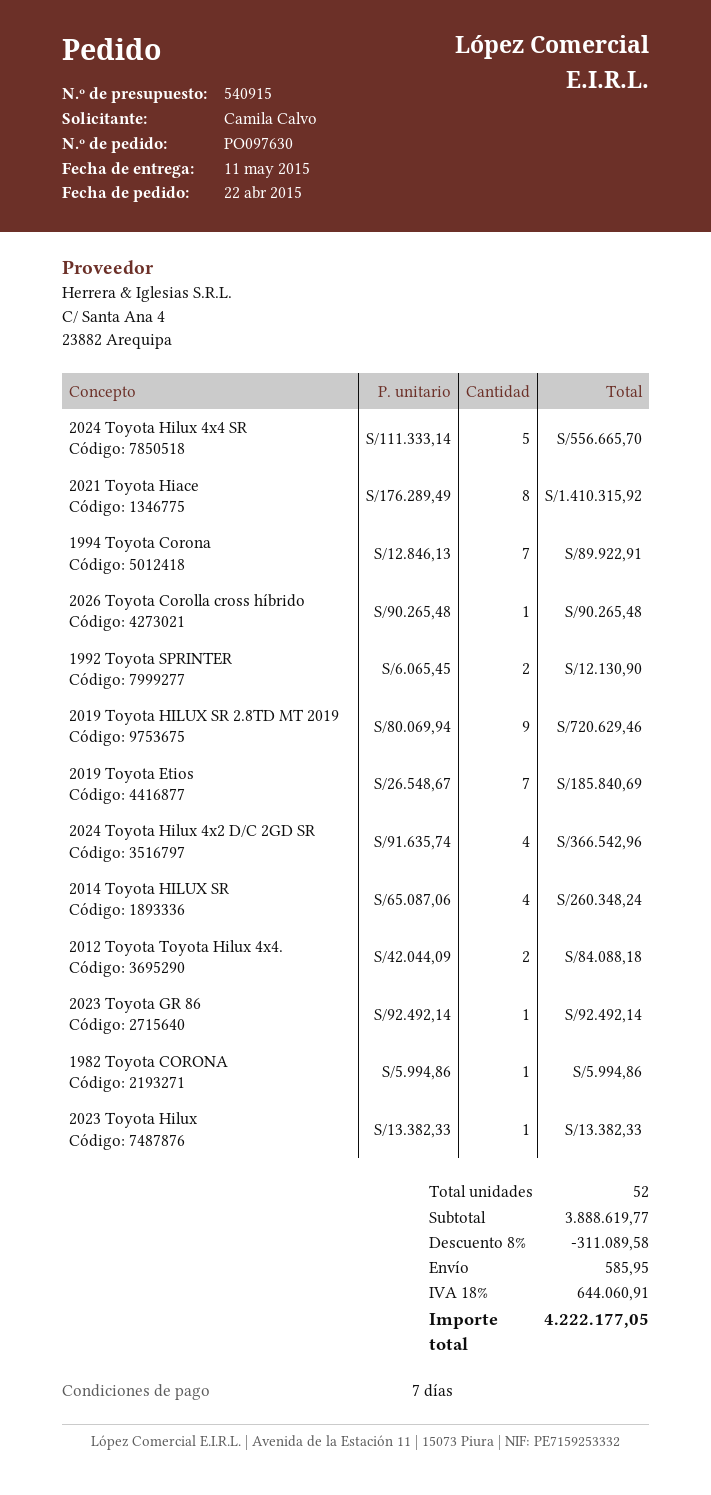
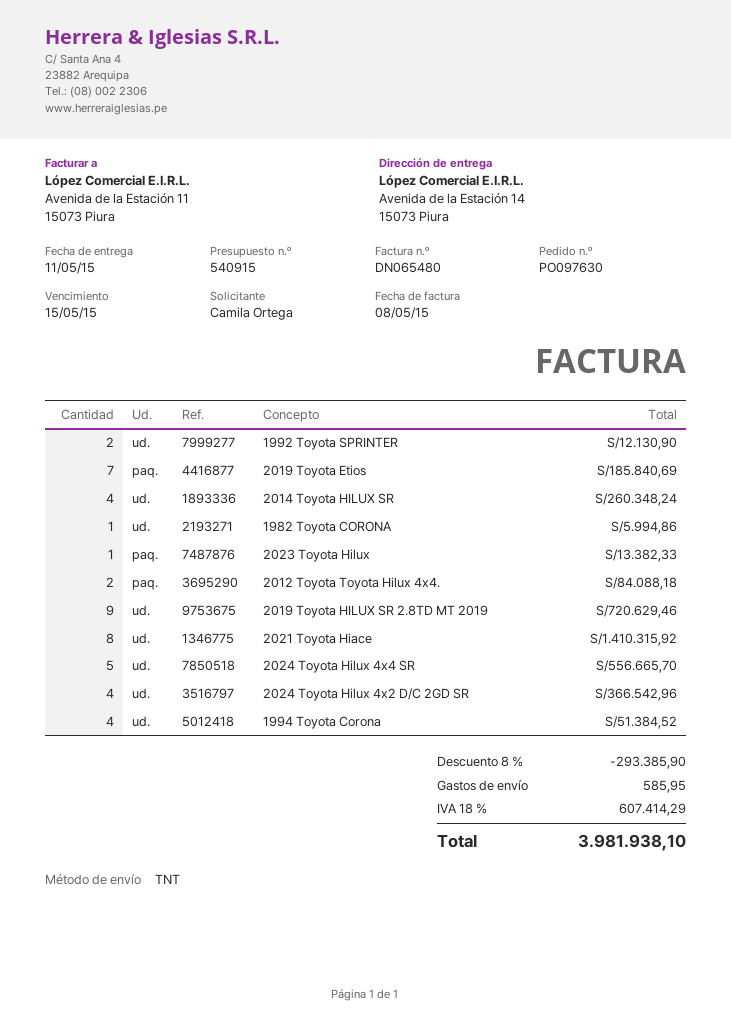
ordered by: Camila Calvo -> Camila Ortega
1994 Toyota Corona: 7 for 89922.91 -> 4 for 51384.52
2026 Toyota Corolla cross híbrido: 1 for 90265.48 -> none
2023 Toyota GR 86: 1 for 92492.14 -> none
discount: 8% = 311089.58 -> 8% = 293385.90
tax: 18% = 644060.91 -> 18% = 607414.29
total: 4222177.05 -> 3981938.10

